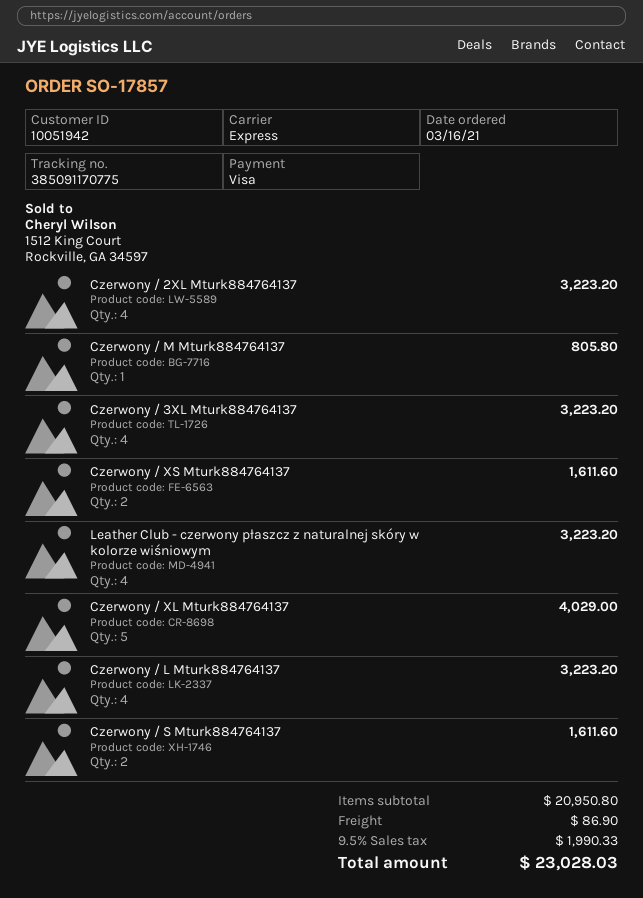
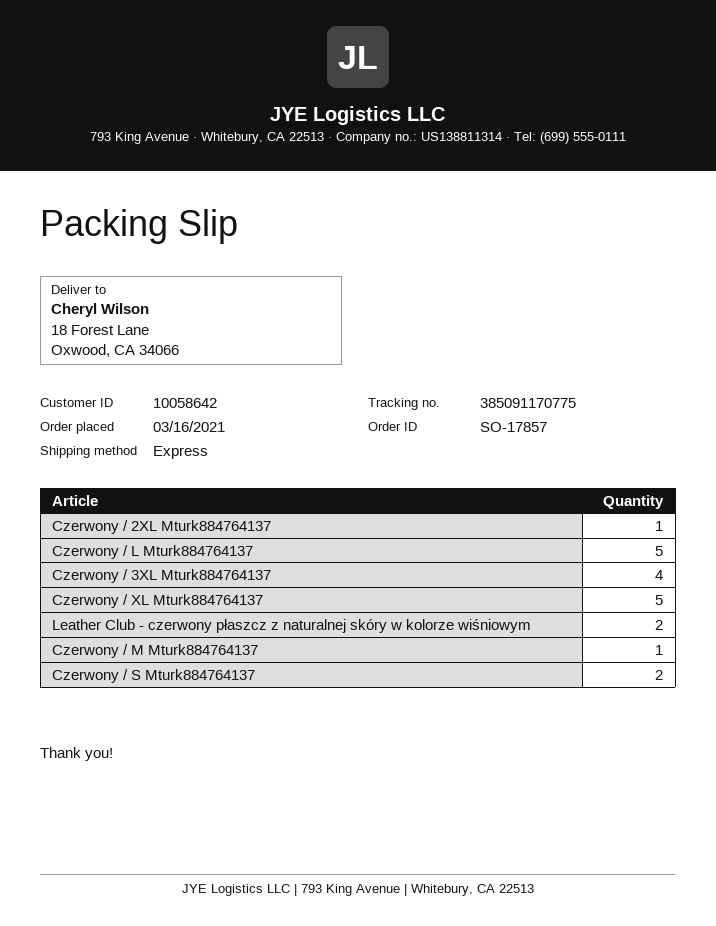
customer number: 10051942 -> 10058642
Czerwony / 2XL Mturk884764137: 4 -> 1
Czerwony / XS Mturk884764137: 2 -> none
Leather Club - czerwony płaszcz z naturalnej skóry w kolorze wiśniowym: 4 -> 2
Czerwony / L Mturk884764137: 4 -> 5

